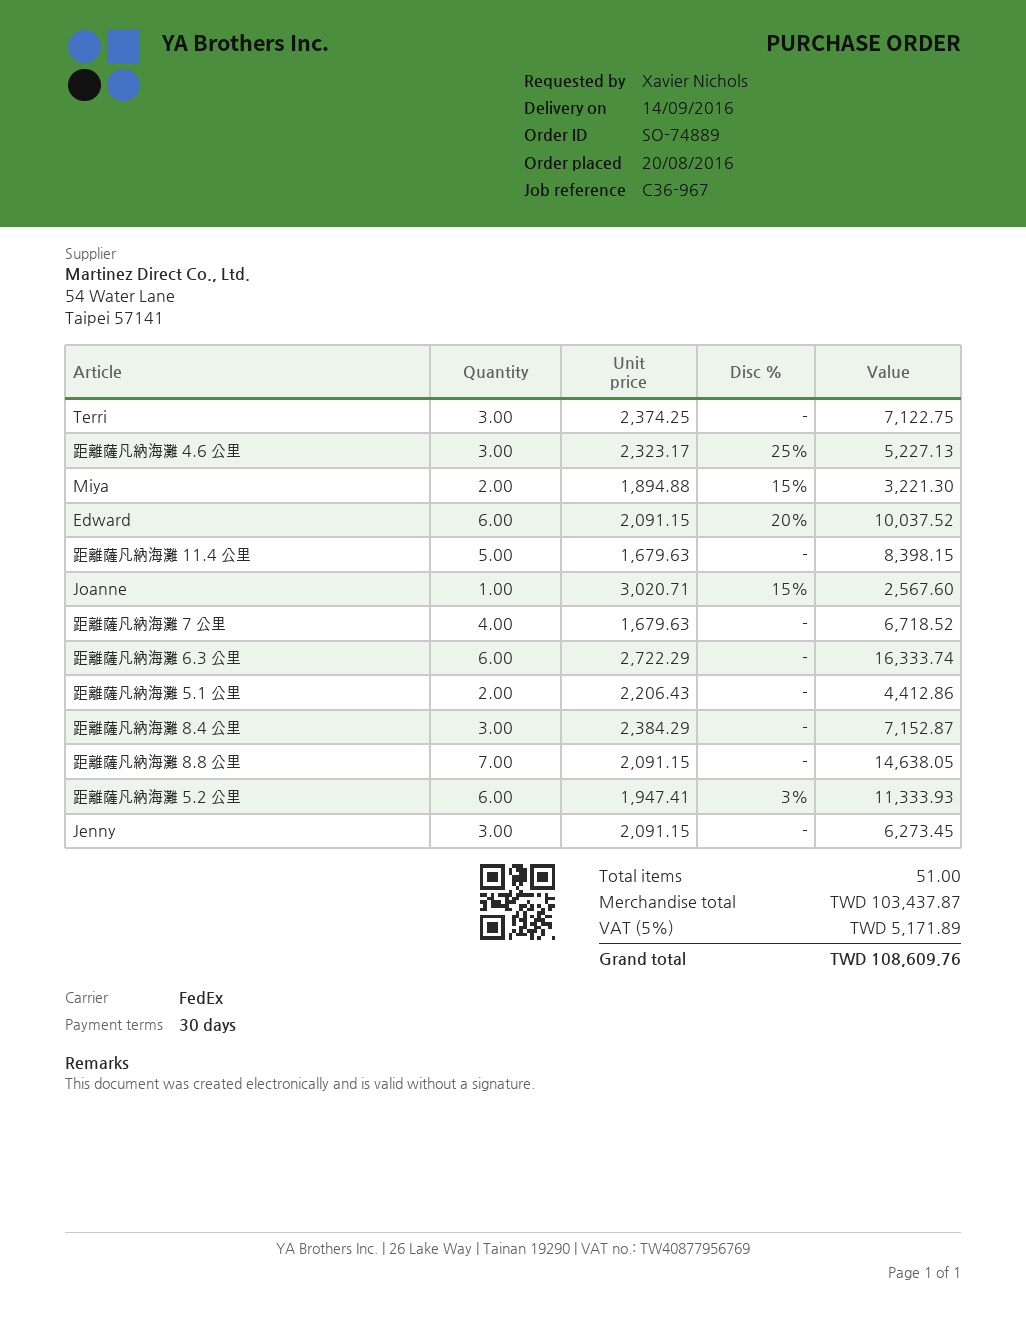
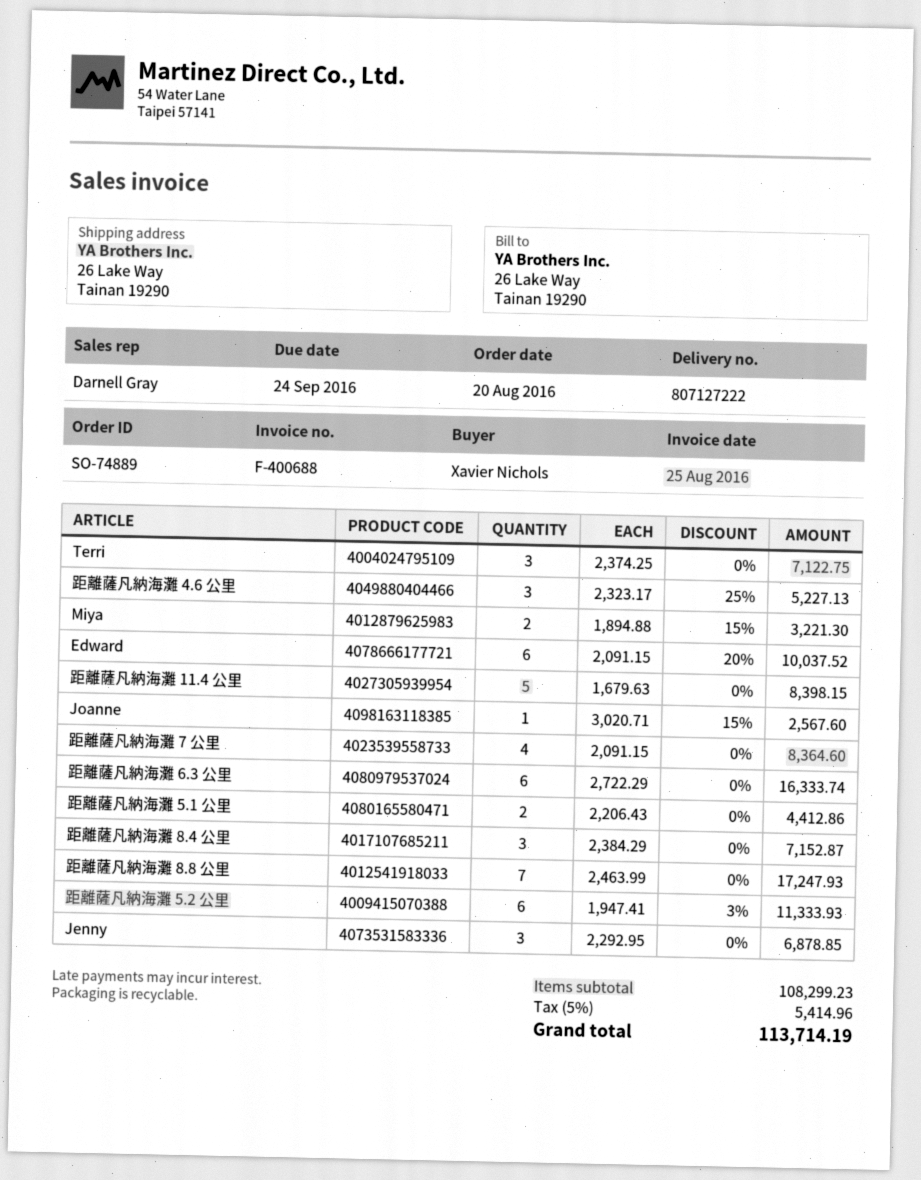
距離薩凡納海灘 7 公里: 4 x 1679.63 = 6718.52 -> 4 x 2091.15 = 8364.60
距離薩凡納海灘 8.8 公里: 7 x 2091.15 = 14638.05 -> 7 x 2463.99 = 17247.93
Jenny: 3 x 2091.15 = 6273.45 -> 3 x 2292.95 = 6878.85
subtotal: 103437.87 -> 108299.23
tax: 5% = 5171.89 -> 5% = 5414.96
total: 108609.76 -> 113714.19

